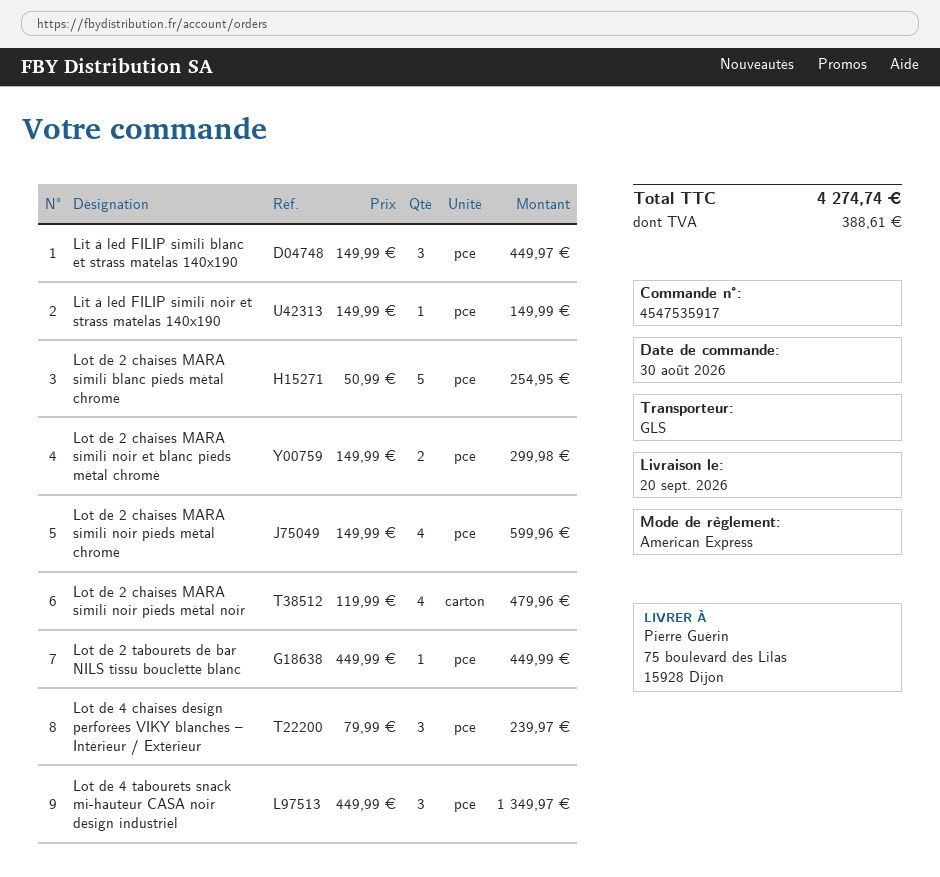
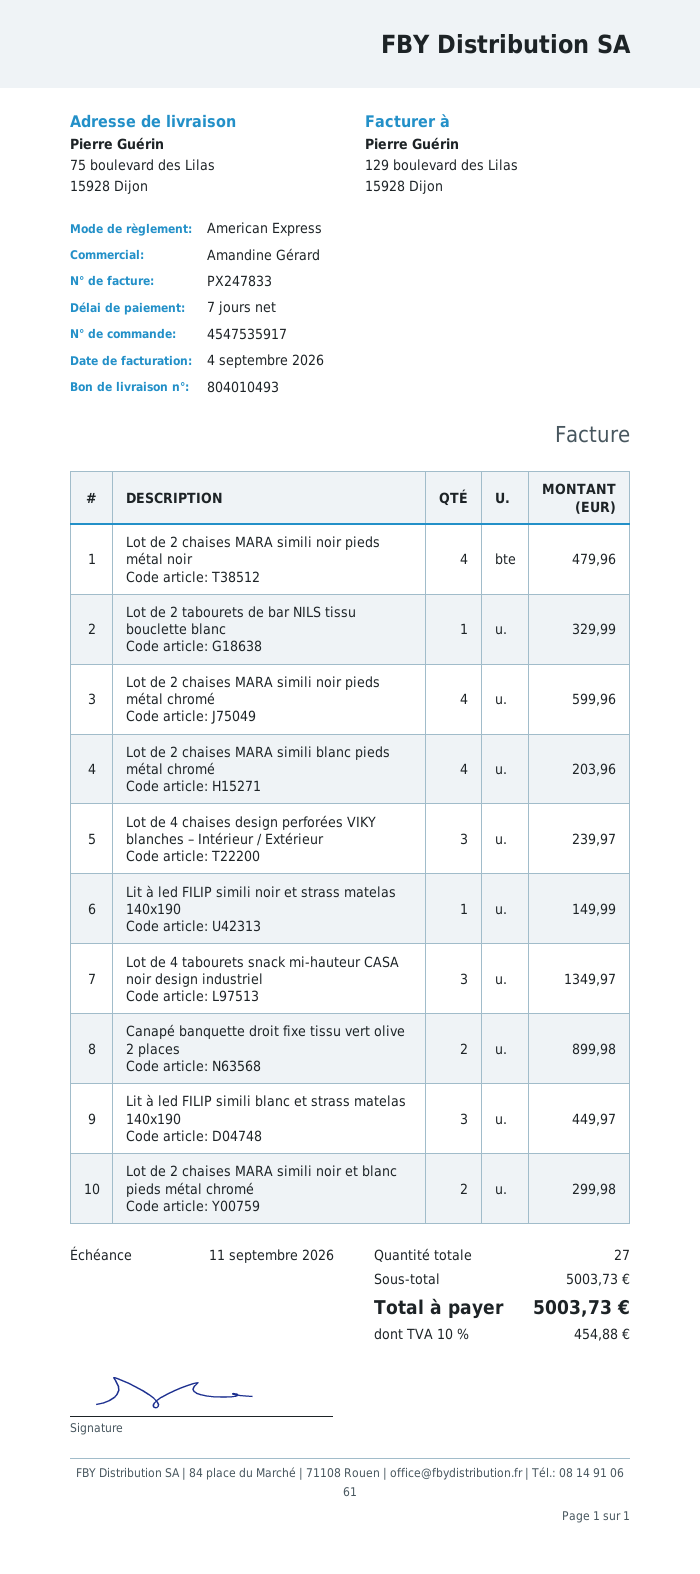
Lot de 2 chaises MARA simili blanc pieds métal chromé: 5 for 254.95 -> 4 for 203.96
Lot de 2 tabourets de bar NILS tissu bouclette blanc: 1 for 449.99 -> 1 for 329.99
Canapé banquette droit fixe tissu vert olive 2 places: none -> 2 for 899.98
tax: 388.61 -> 454.88
total: 4274.74 -> 5003.73

